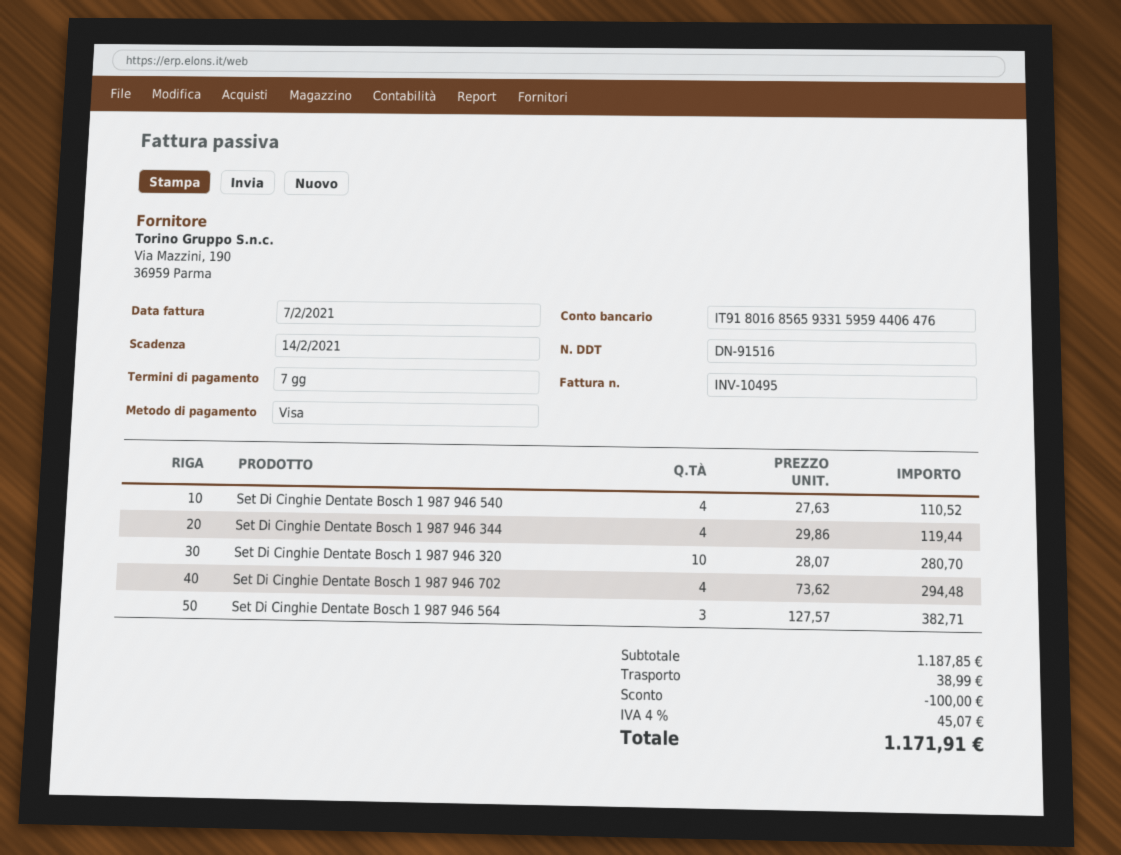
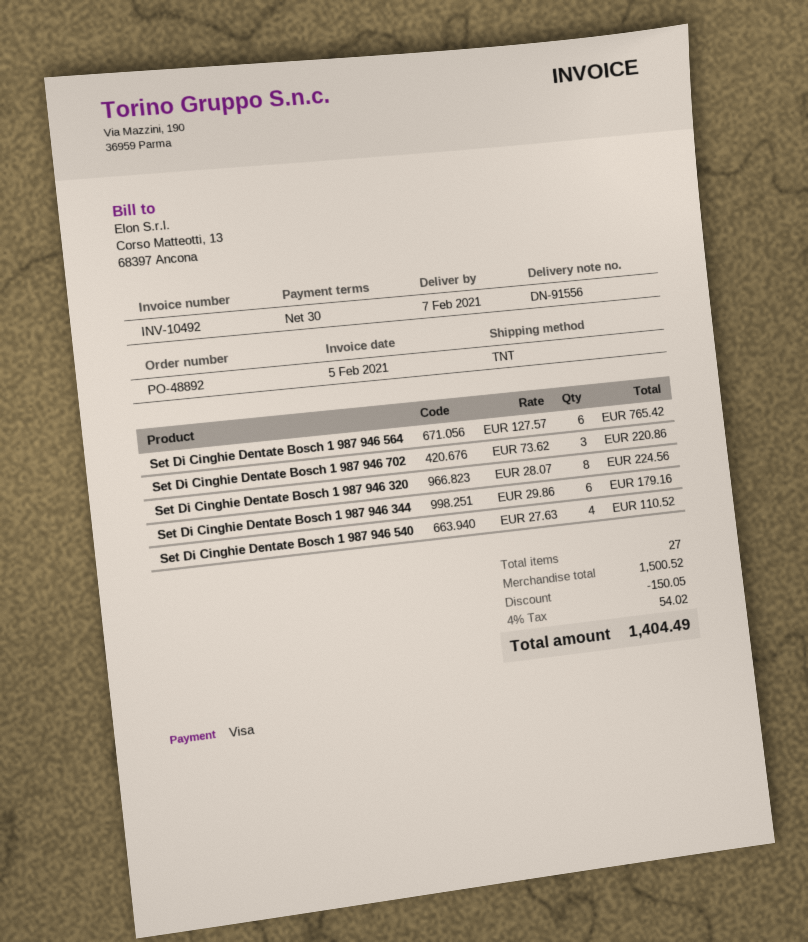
delivery note number: DN-91516 -> DN-91556
invoice number: INV-10495 -> INV-10492
invoice date: 2021-02-07 -> 2021-02-05
payment terms: 7 days -> 30 days
Set Di Cinghie Dentate Bosch 1 987 946 344: 4 x 29.86 = 119.44 -> 6 x 29.86 = 179.16
Set Di Cinghie Dentate Bosch 1 987 946 320: 10 x 28.07 = 280.70 -> 8 x 28.07 = 224.56
Set Di Cinghie Dentate Bosch 1 987 946 702: 4 x 73.62 = 294.48 -> 3 x 73.62 = 220.86
Set Di Cinghie Dentate Bosch 1 987 946 564: 3 x 127.57 = 382.71 -> 6 x 127.57 = 765.42
subtotal: 1187.85 -> 1500.52
discount: 100.00 -> 150.05
shipping: 38.99 -> none
tax: 4% = 45.07 -> 4% = 54.02
total: 1171.91 -> 1404.49

